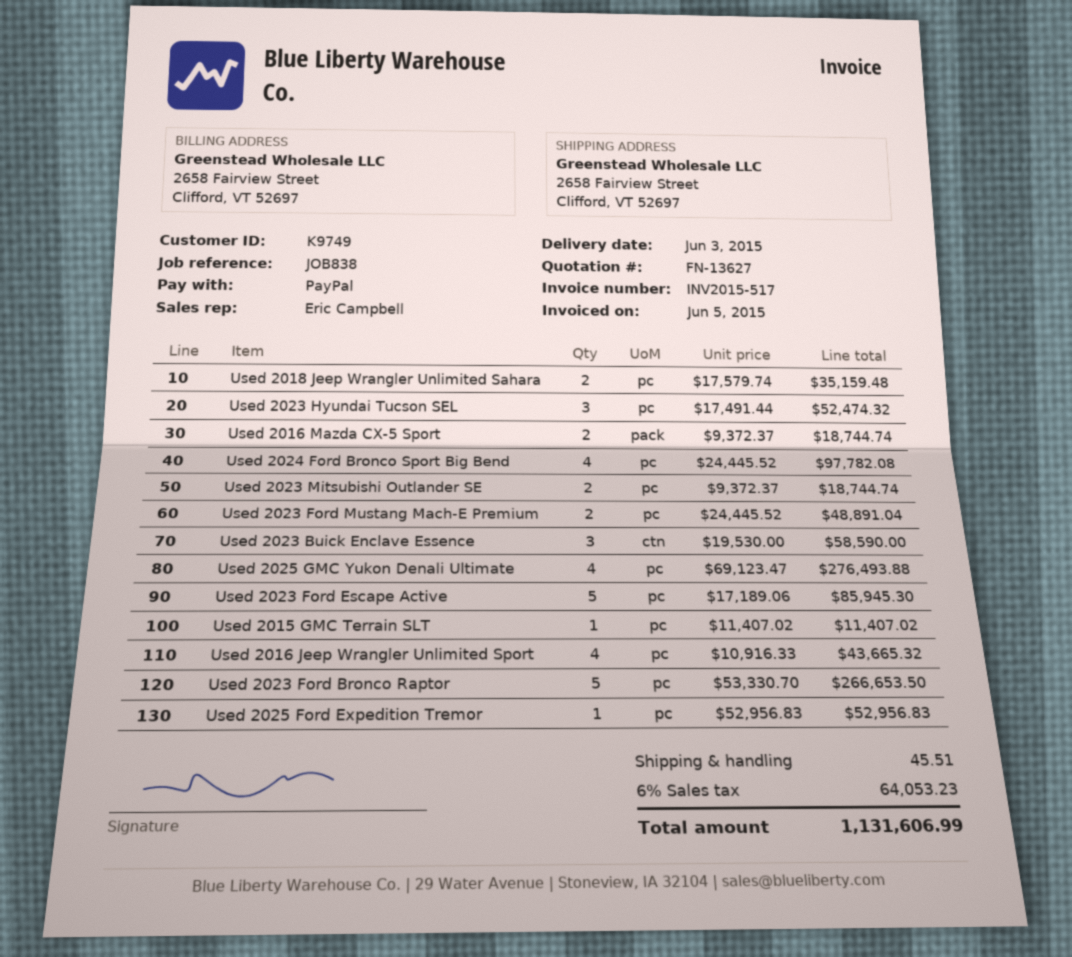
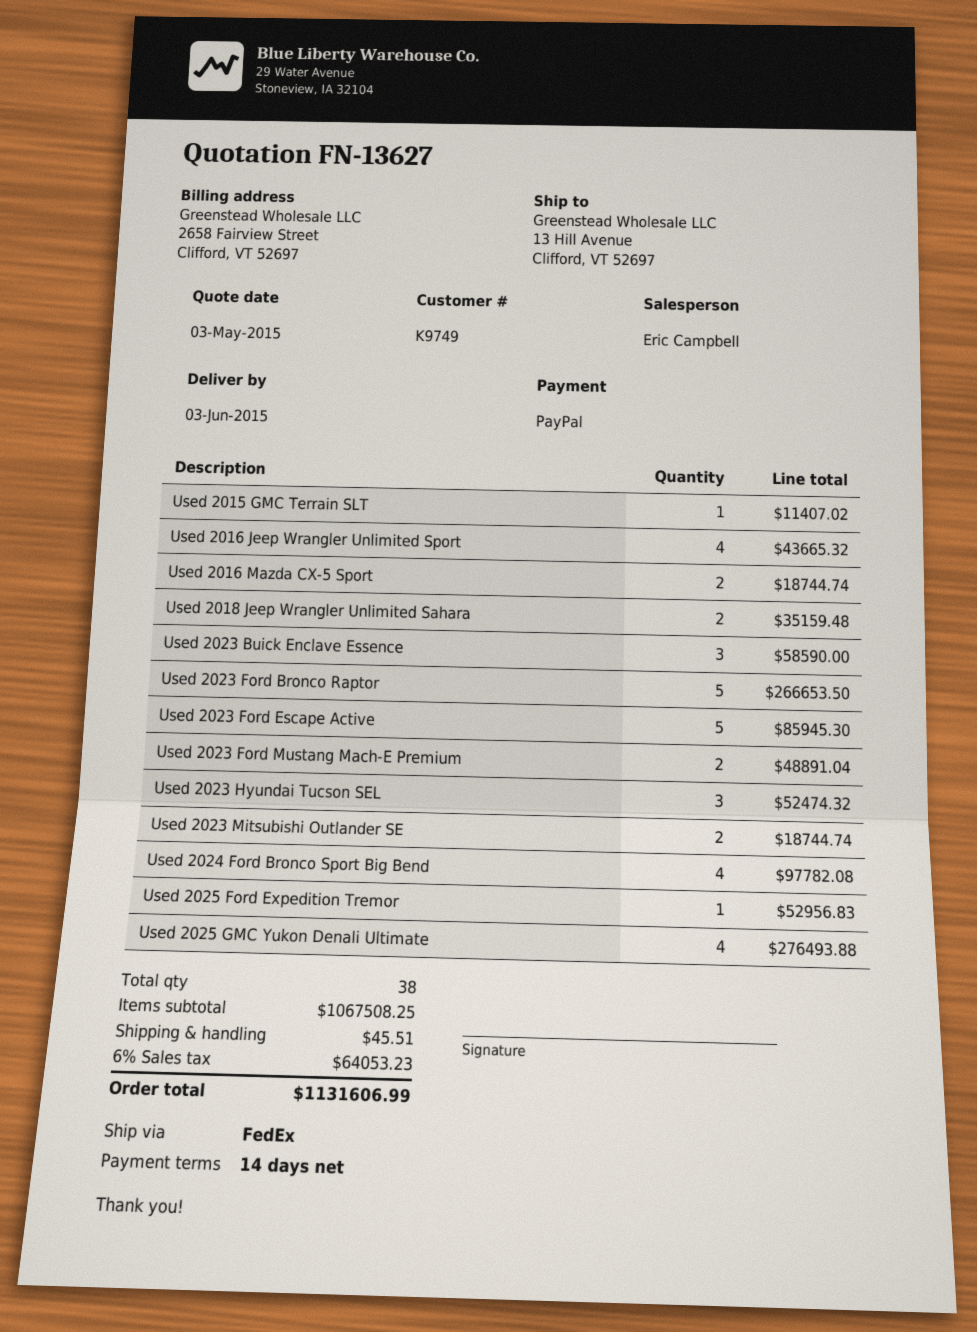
ship to: 2658 Fairview Street, Clifford, VT 52697 -> 13 Hill Avenue, Clifford, VT 52697

